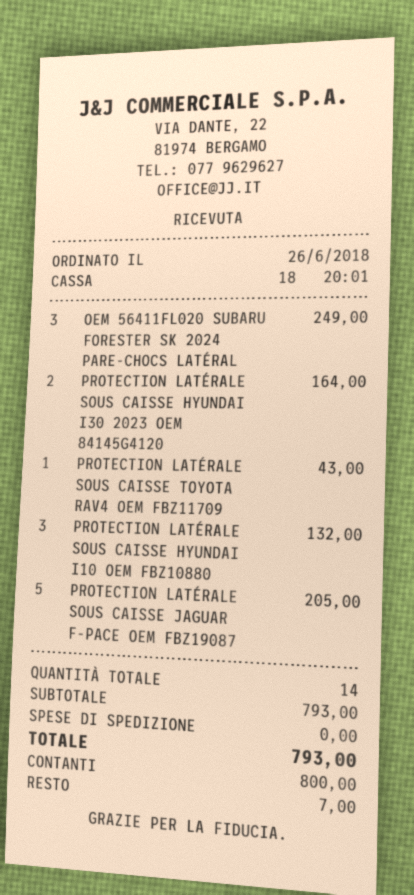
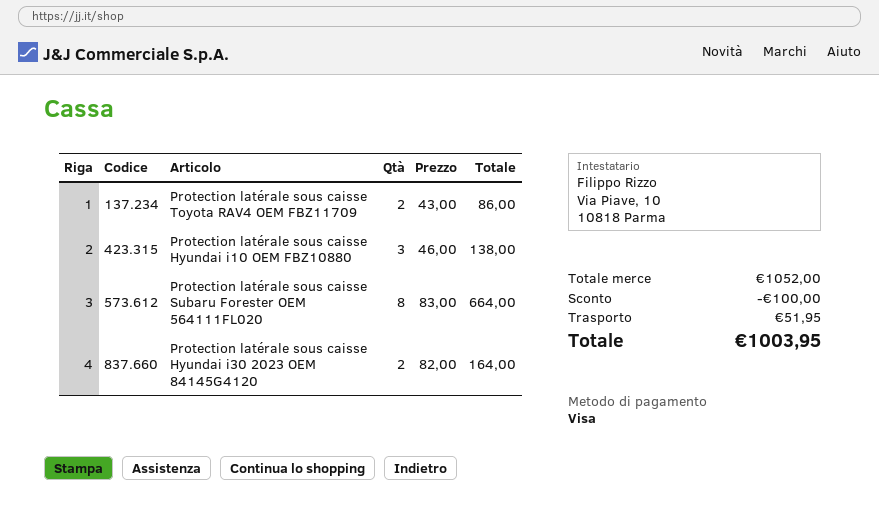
payment method: cash -> Visa
OEM 56411FL020 SUBARU FORESTER SK 2024 PARE-CHOCS LATÉRAL: 3 for 249.00 -> none
PROTECTION LATÉRALE SOUS CAISSE TOYOTA RAV4 OEM FBZ11709: 1 for 43.00 -> 2 for 86.00
PROTECTION LATÉRALE SOUS CAISSE HYUNDAI I10 OEM FBZ10880: 3 for 132.00 -> 3 for 138.00
PROTECTION LATÉRALE SOUS CAISSE JAGUAR F-PACE OEM FBZ19087: 5 for 205.00 -> none
Protection latérale sous caisse Subaru Forester OEM 564111FL020: none -> 8 for 664.00
subtotal: 793.00 -> 1052.00
discount: none -> 100.00
shipping: 0.00 -> 51.95
total: 793.00 -> 1003.95

